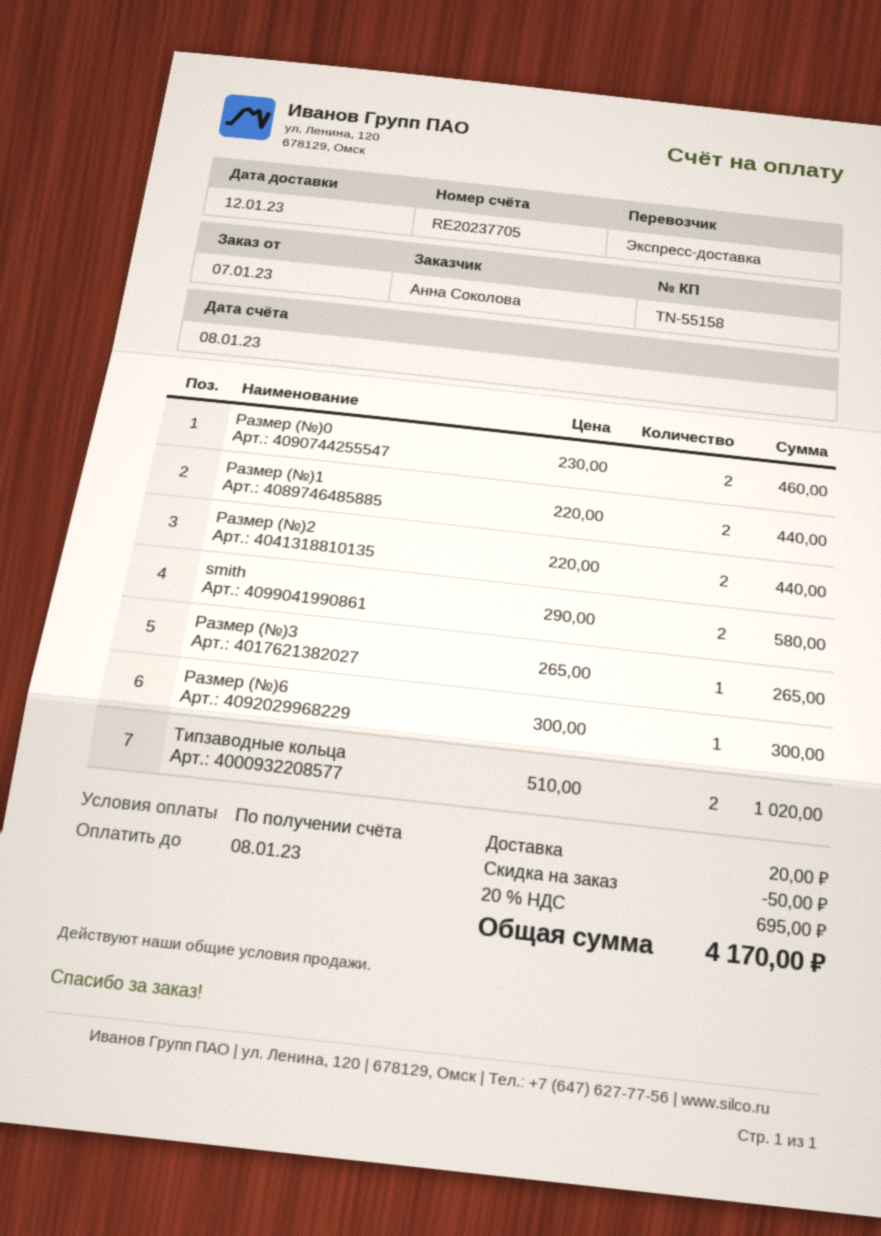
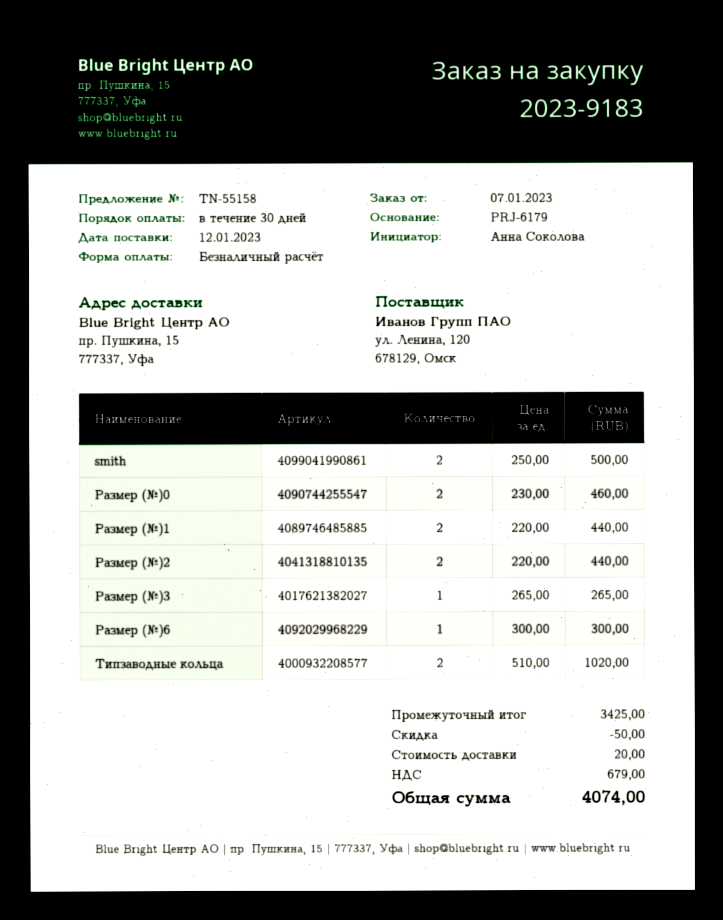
payment terms: on receipt -> 30 days
smith: 2 x 290.00 = 580.00 -> 2 x 250.00 = 500.00
tax: 695.00 -> 679.00
total: 4170.00 -> 4074.00

